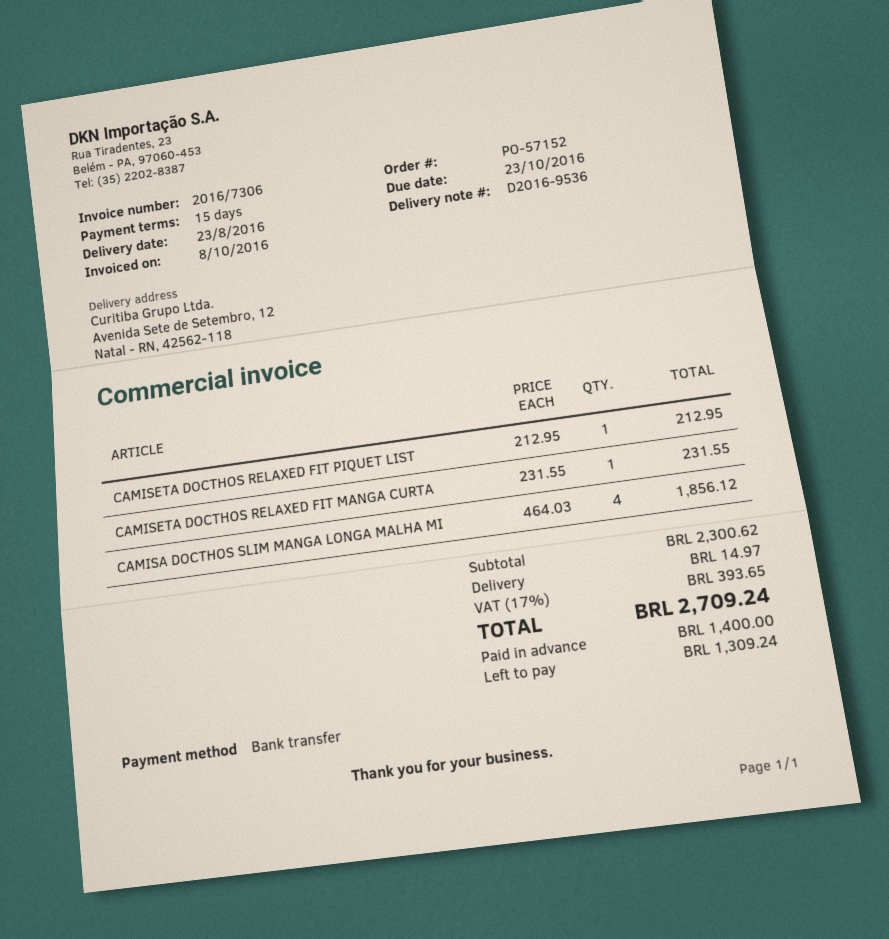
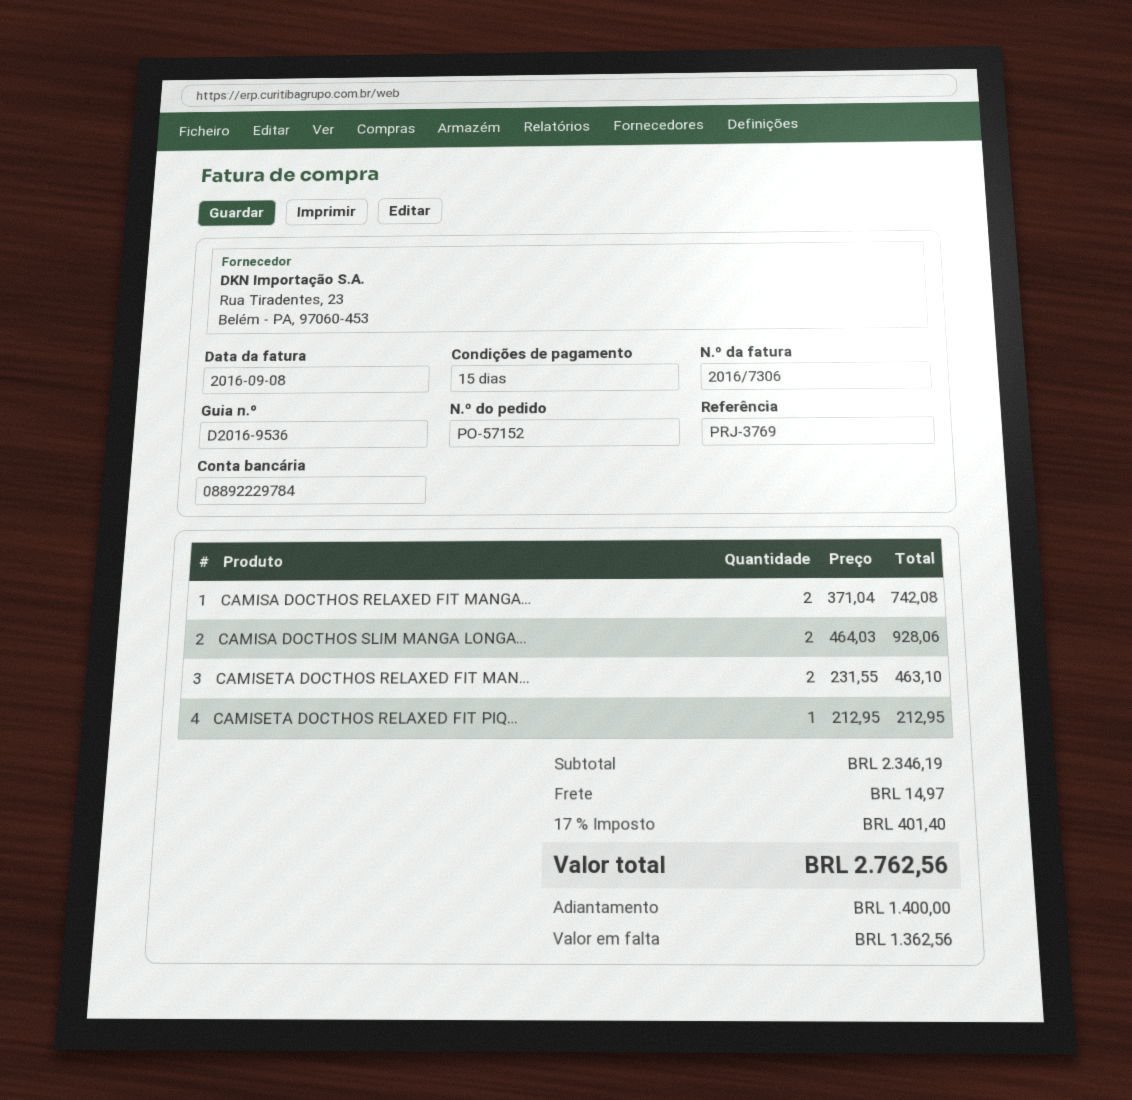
invoice date: 2016-10-08 -> 2016-09-08
CAMISETA DOCTHOS RELAXED FIT MANGA CURTA: 1 x 231.55 = 231.55 -> 2 x 231.55 = 463.10
CAMISA DOCTHOS SLIM MANGA LONGA MALHA MI: 4 x 464.03 = 1856.12 -> 2 x 464.03 = 928.06
CAMISA DOCTHOS RELAXED FIT MANGA...: none -> 2 x 371.04 = 742.08
subtotal: 2300.62 -> 2346.19
tax: 17% = 393.65 -> 17% = 401.40
total: 2709.24 -> 2762.56
balance: 1309.24 -> 1362.56

